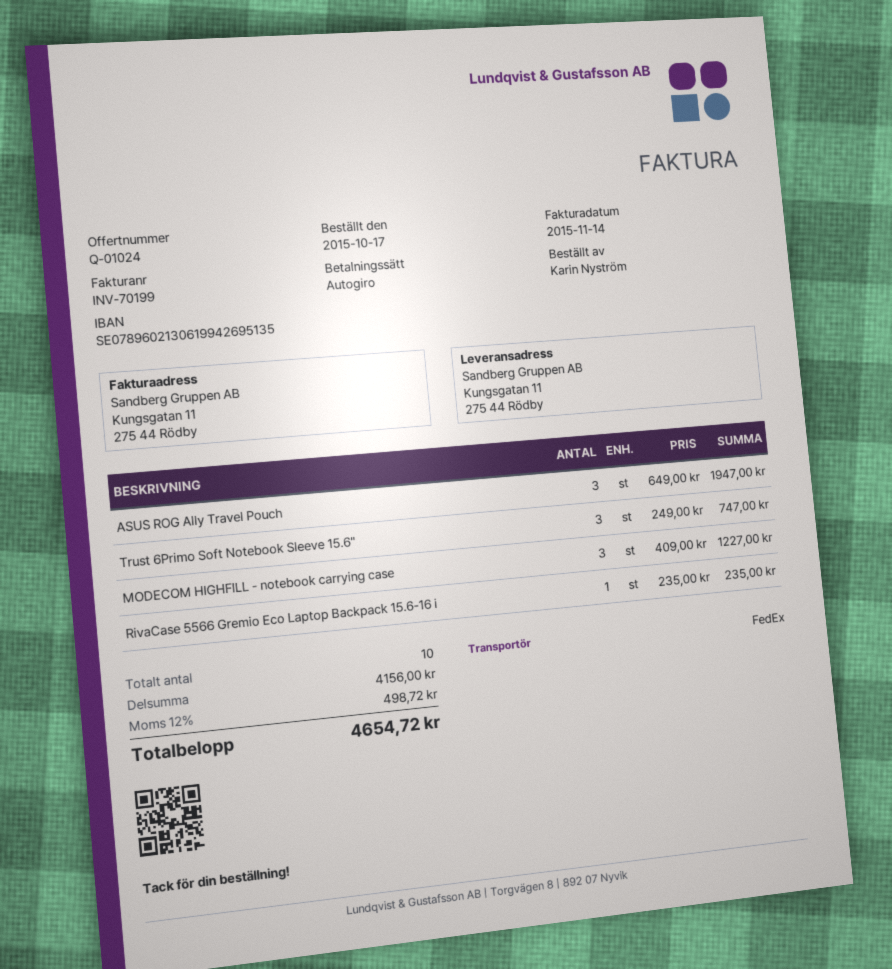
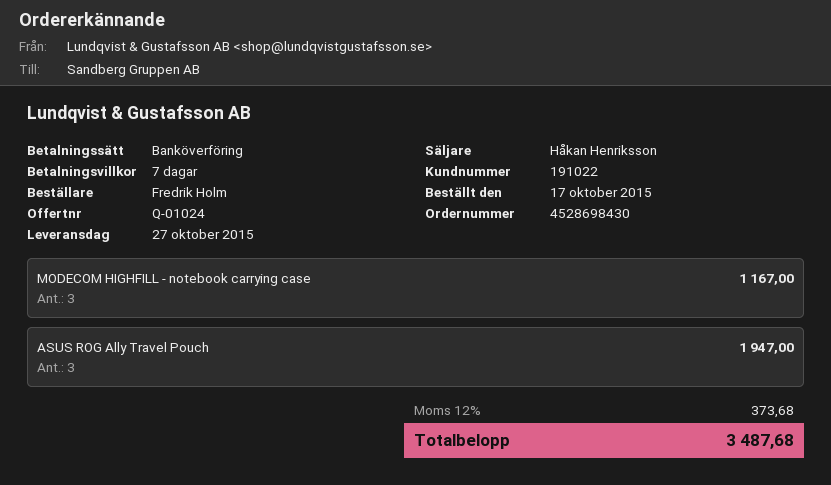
ordered by: Karin Nyström -> Fredrik Holm
payment method: direct debit -> bank transfer
Trust 6Primo Soft Notebook Sleeve 15.6": 3 for 747.00 -> none
MODECOM HIGHFILL - notebook carrying case: 3 for 1227.00 -> 3 for 1167.00
RivaCase 5566 Gremio Eco Laptop Backpack 15.6-16 i: 1 for 235.00 -> none
tax: 12% = 498.72 -> 12% = 373.68
total: 4654.72 -> 3487.68

